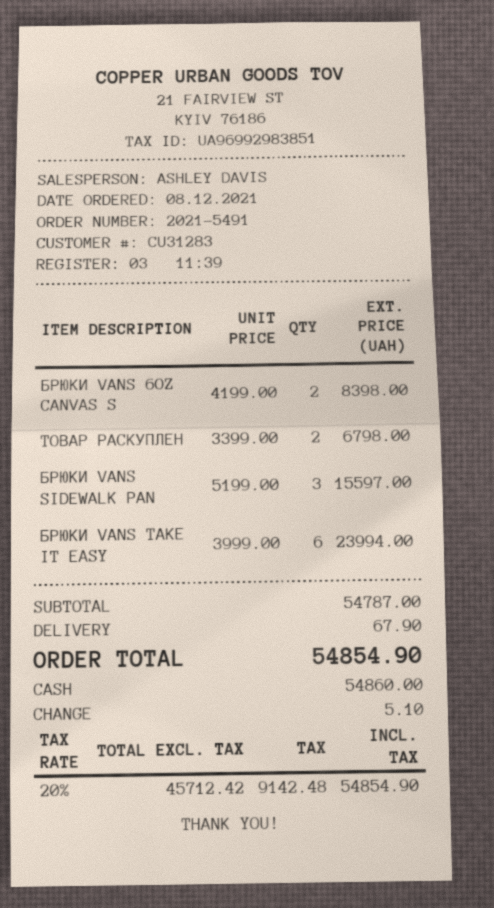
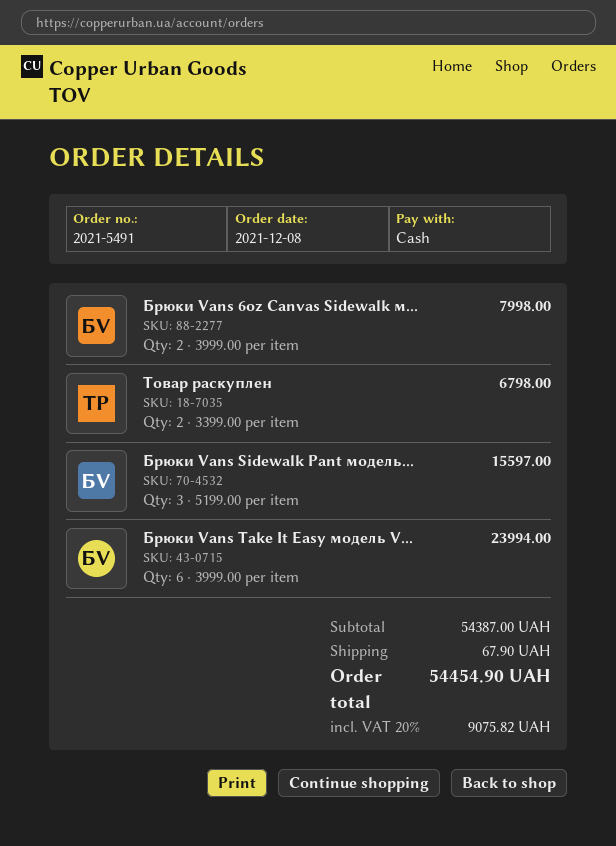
БРЮКИ VANS 6OZ CANVAS S: 2 x 4199.00 = 8398.00 -> 2 x 3999.00 = 7998.00
subtotal: 54787.00 -> 54387.00
tax: 20% = 9142.48 -> 20% = 9075.82
total: 54854.90 -> 54454.90

